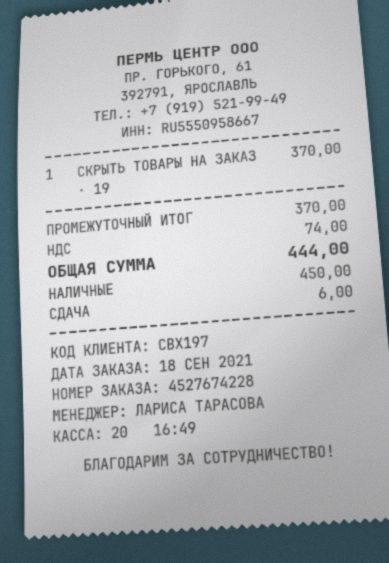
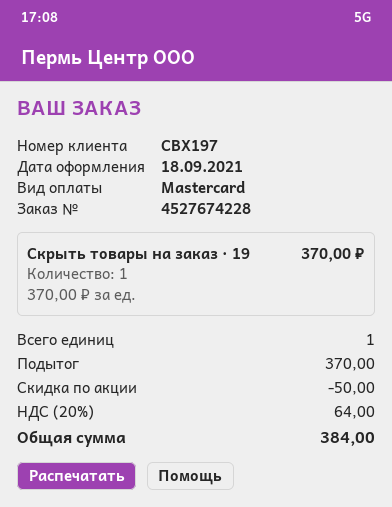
payment method: cash -> Mastercard
discount: none -> 50.00
tax: 74.00 -> 64.00
total: 444.00 -> 384.00

